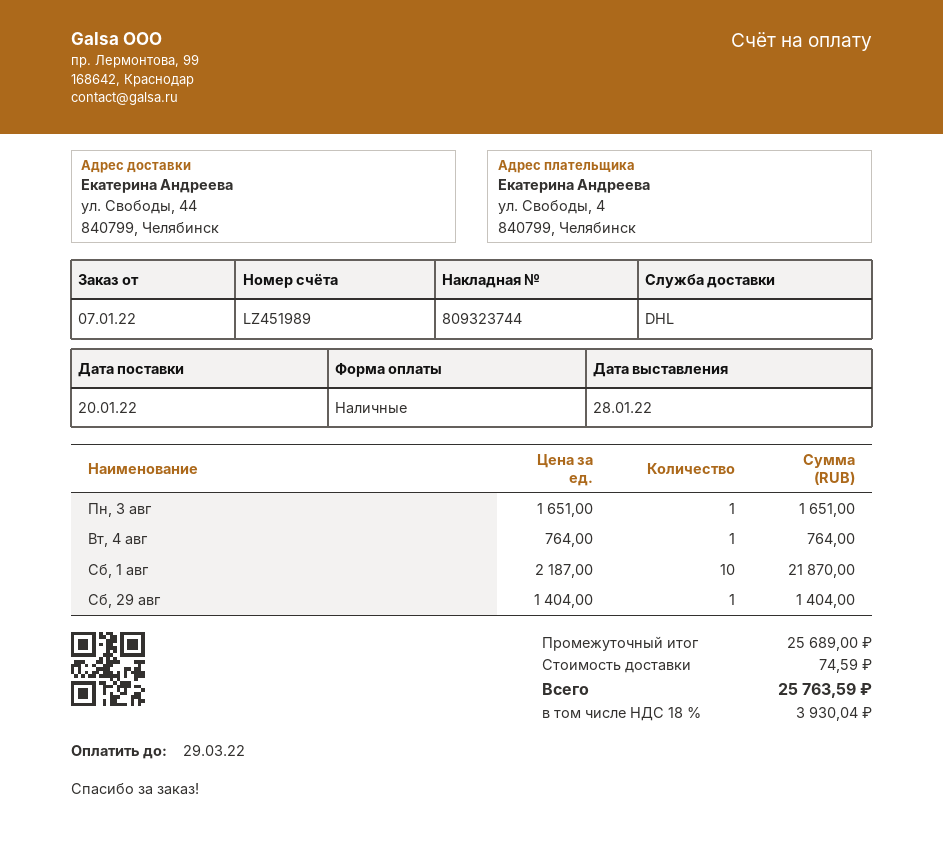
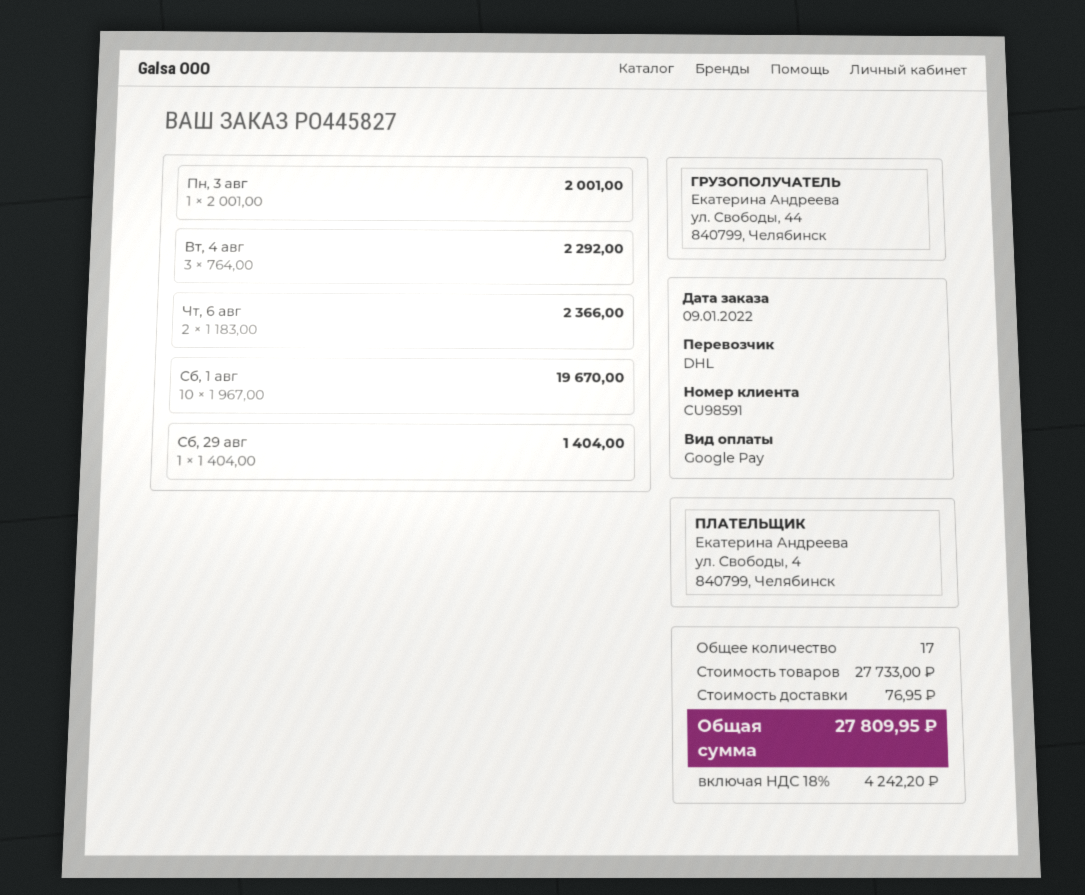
order date: 2022-01-07 -> 2022-01-09
payment method: cash -> Google Pay
Пн, 3 авг: 1 x 1651.00 = 1651.00 -> 1 x 2001.00 = 2001.00
Вт, 4 авг: 1 x 764.00 = 764.00 -> 3 x 764.00 = 2292.00
Сб, 1 авг: 10 x 2187.00 = 21870.00 -> 10 x 1967.00 = 19670.00
Чт, 6 авг: none -> 2 x 1183.00 = 2366.00
subtotal: 25689.00 -> 27733.00
shipping: 74.59 -> 76.95
tax: 18% = 3930.04 -> 18% = 4242.20
total: 25763.59 -> 27809.95

